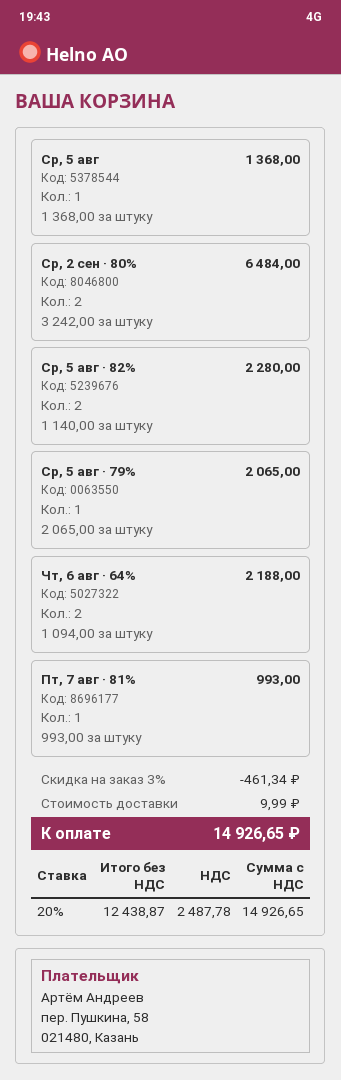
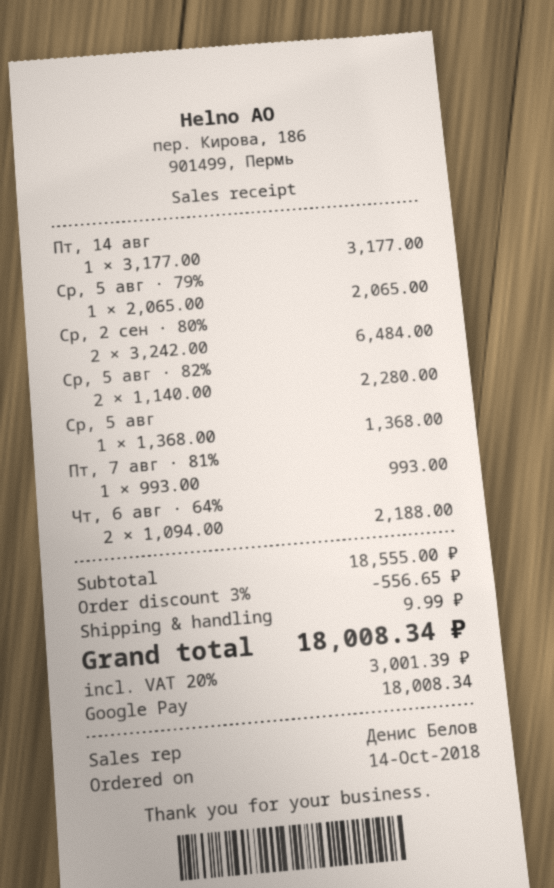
Пт, 14 авг: none -> 1 x 3177.00 = 3177.00
discount: 3% = 461.34 -> 3% = 556.65
tax: 20% = 2487.78 -> 20% = 3001.39
total: 14926.65 -> 18008.34

